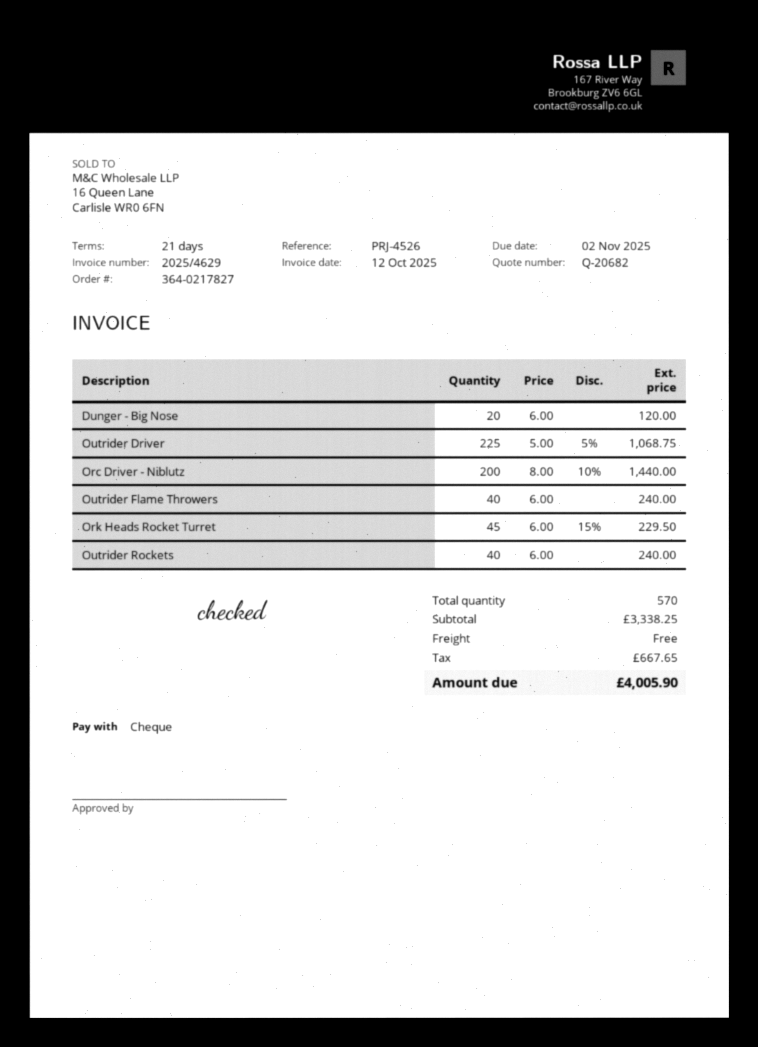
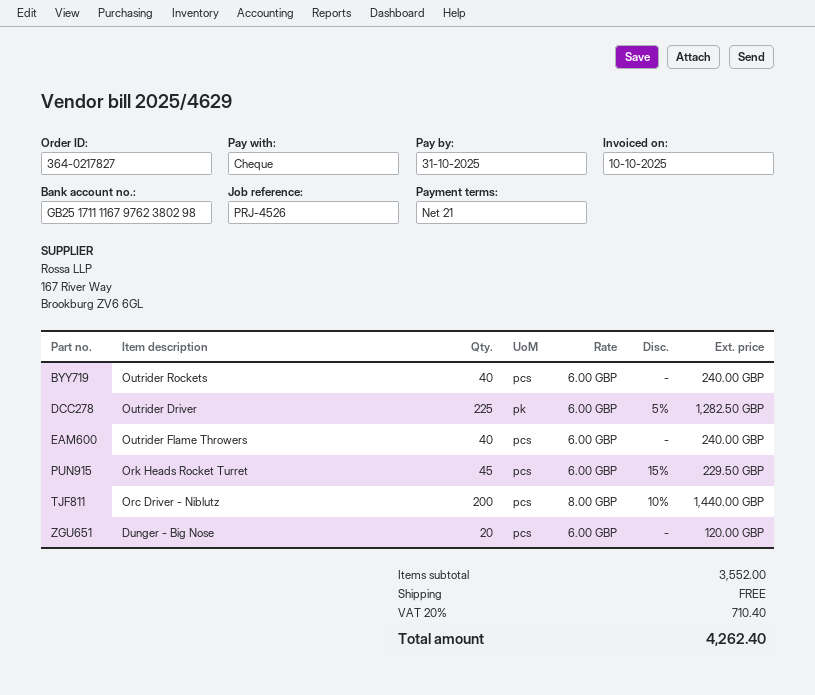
invoice date: 2025-10-12 -> 2025-10-10
due date: 2025-11-02 -> 2025-10-31
Outrider Driver: 225 x 5.00 - 5% = 1068.75 -> 225 x 6.00 - 5% = 1282.50
subtotal: 3338.25 -> 3552.00
tax: 667.65 -> 710.40
total: 4005.90 -> 4262.40

